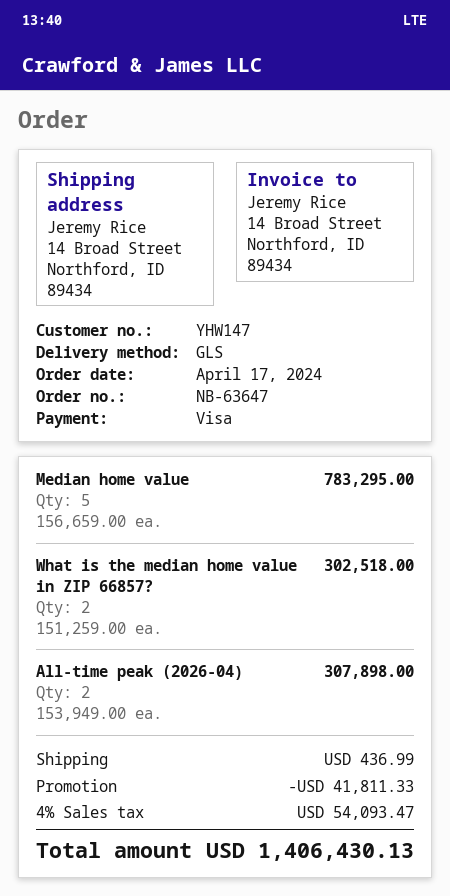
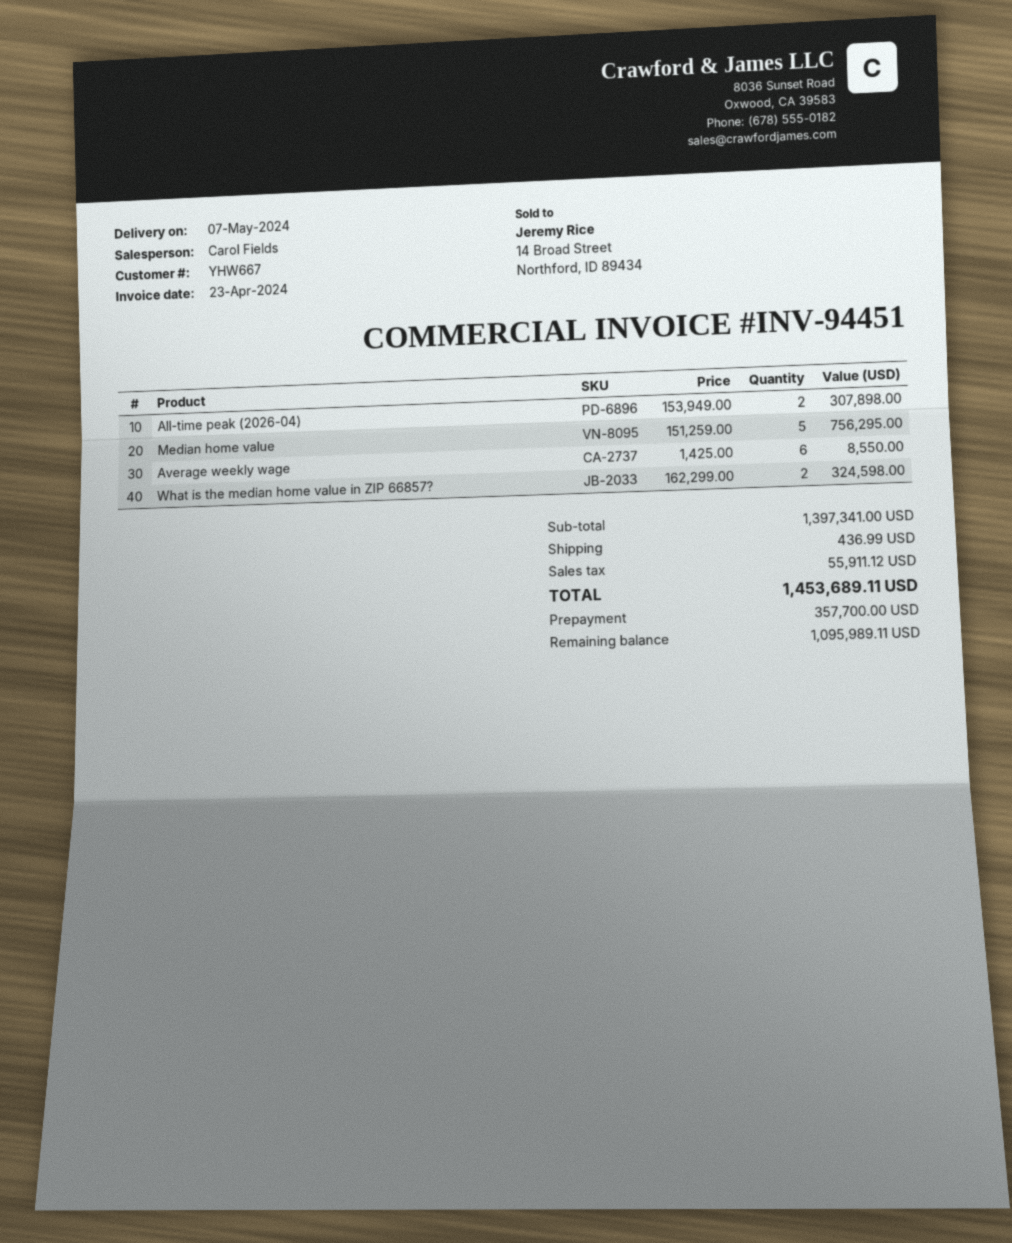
customer number: YHW147 -> YHW667
Median home value: 5 x 156659.00 = 783295.00 -> 5 x 151259.00 = 756295.00
What is the median home value in ZIP 66857?: 2 x 151259.00 = 302518.00 -> 2 x 162299.00 = 324598.00
Average weekly wage: none -> 6 x 1425.00 = 8550.00
discount: 41811.33 -> none
tax: 54093.47 -> 55911.12
total: 1406430.13 -> 1453689.11

